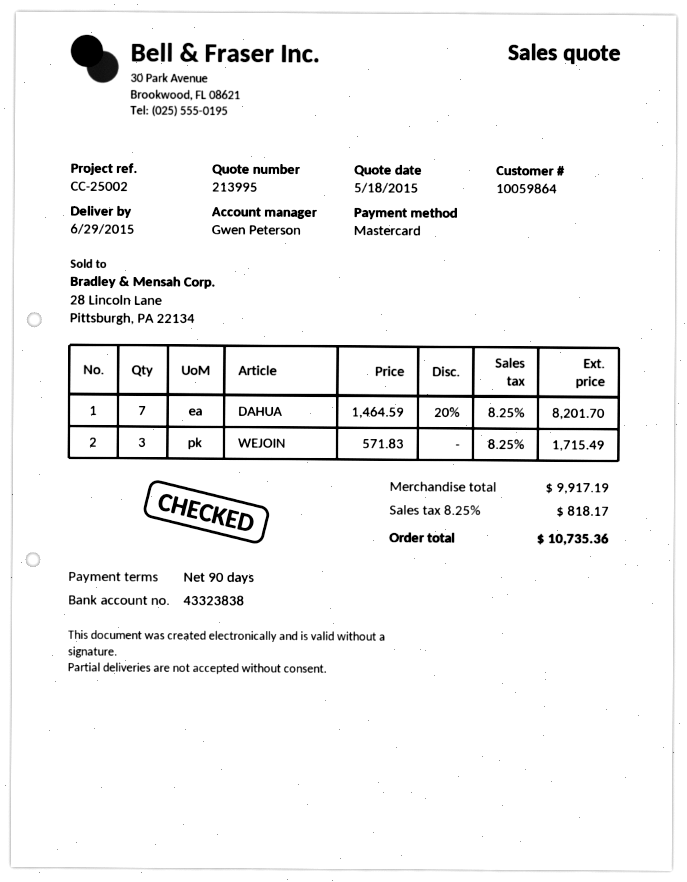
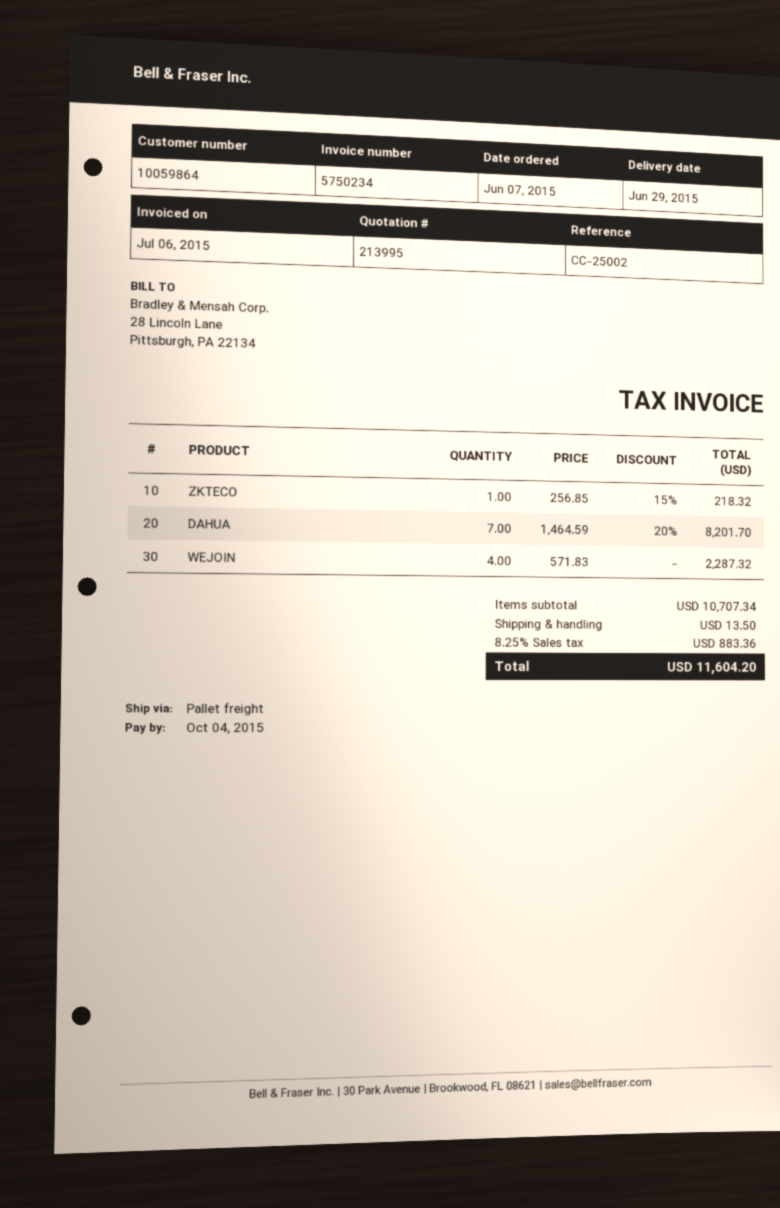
WEJOIN: 3 x 571.83 = 1715.49 -> 4 x 571.83 = 2287.32
ZKTECO: none -> 1 x 256.85 - 15% = 218.32
subtotal: 9917.19 -> 10707.34
shipping: none -> 13.50
tax: 8.25% = 818.17 -> 8.25% = 883.36
total: 10735.36 -> 11604.20

